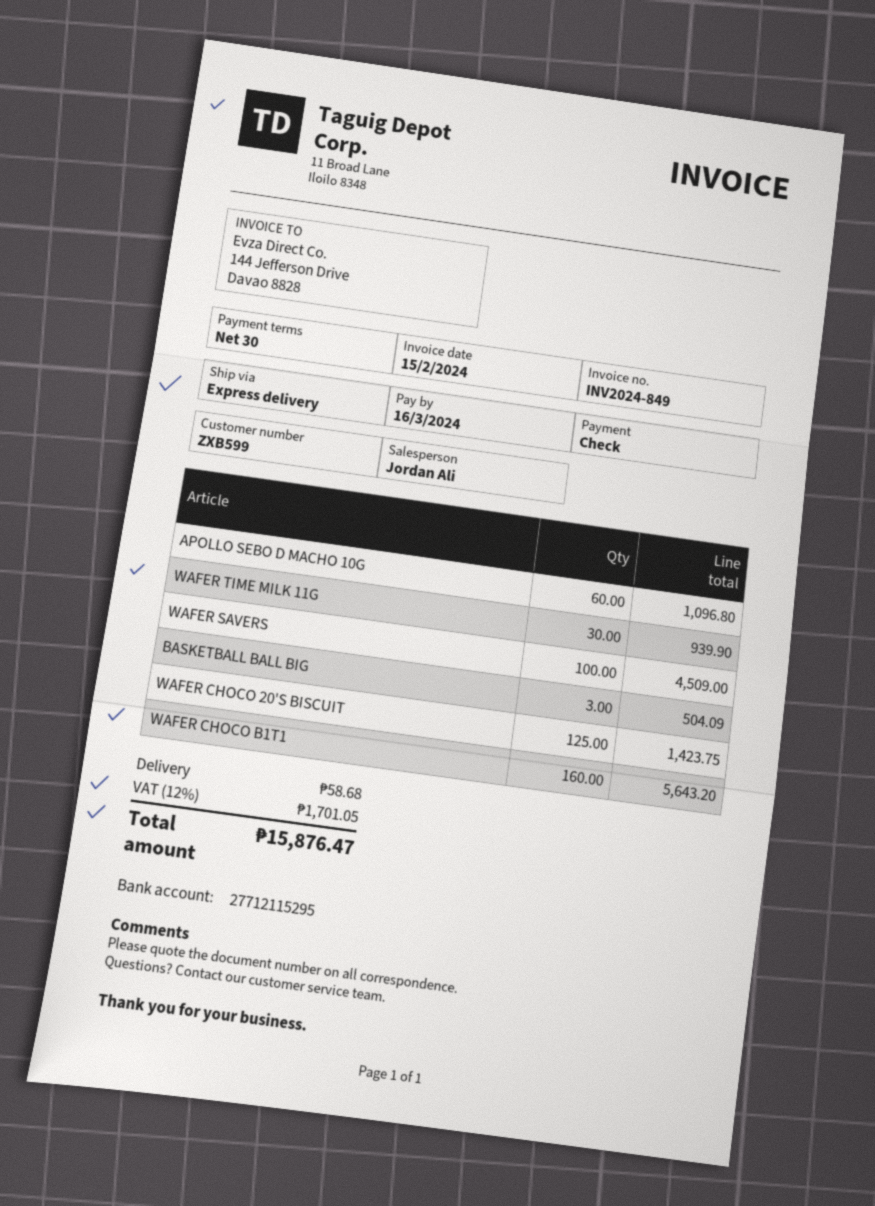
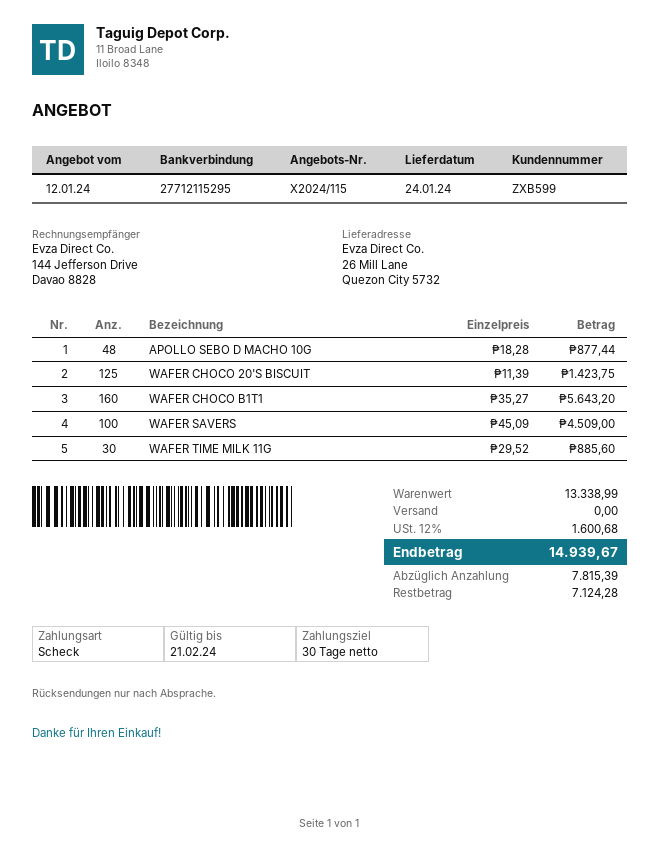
APOLLO SEBO D MACHO 10G: 60 for 1096.80 -> 48 for 877.44
WAFER TIME MILK 11G: 30 for 939.90 -> 30 for 885.60
BASKETBALL BALL BIG: 3 for 504.09 -> none
shipping: 58.68 -> 0.00
tax: 12% = 1701.05 -> 12% = 1600.68
total: 15876.47 -> 14939.67

